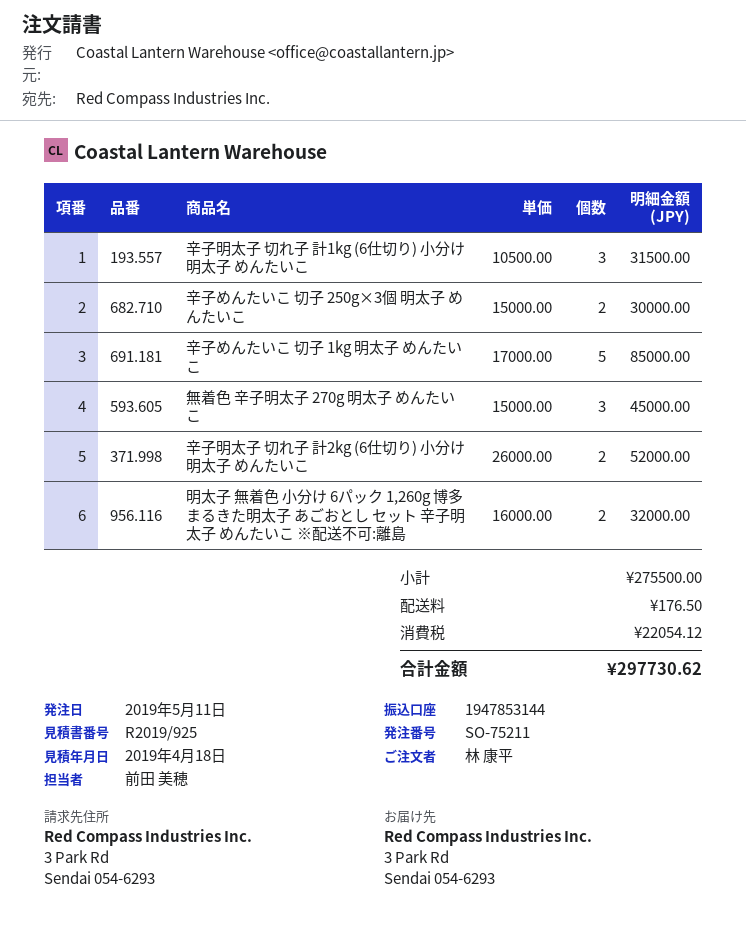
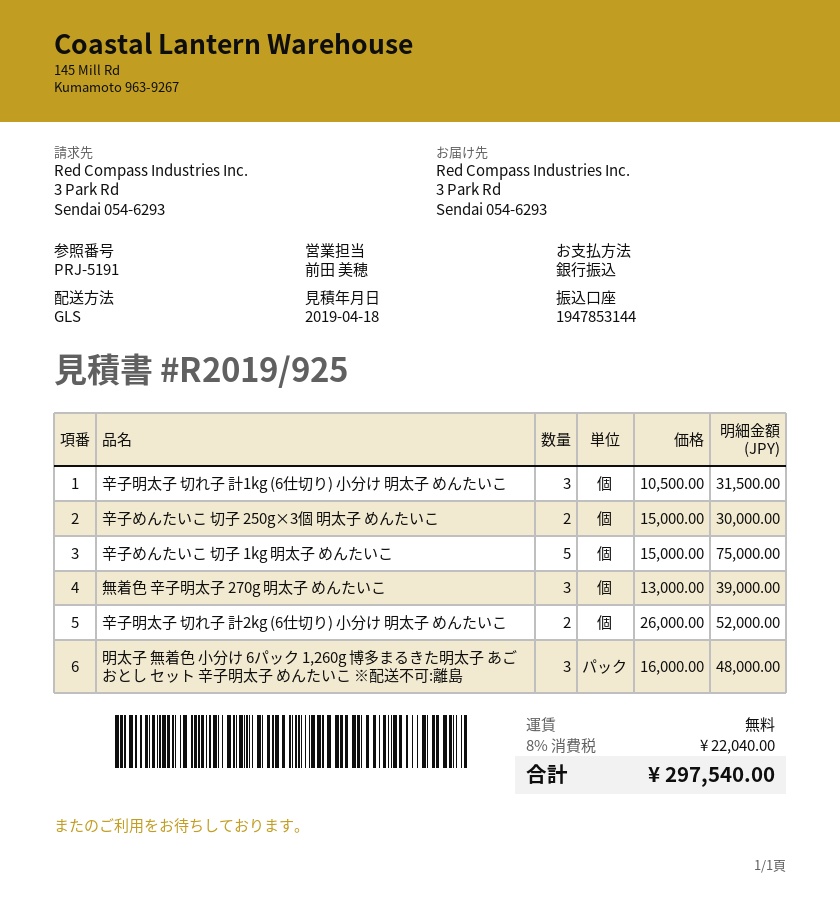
辛子めんたいこ 切子 1kg 明太子 めんたいこ: 5 x 17000.00 = 85000.00 -> 5 x 15000.00 = 75000.00
無着色 辛子明太子 270g 明太子 めんたいこ: 3 x 15000.00 = 45000.00 -> 3 x 13000.00 = 39000.00
明太子 無着色 小分け 6パック 1,260g 博多まるきた明太子 あごおとし セット 辛子明太子 めんたいこ ※配送不可:離島: 2 x 16000.00 = 32000.00 -> 3 x 16000.00 = 48000.00
shipping: 176.50 -> 0.00
tax: 22054.12 -> 22040.00
total: 297730.62 -> 297540.00

